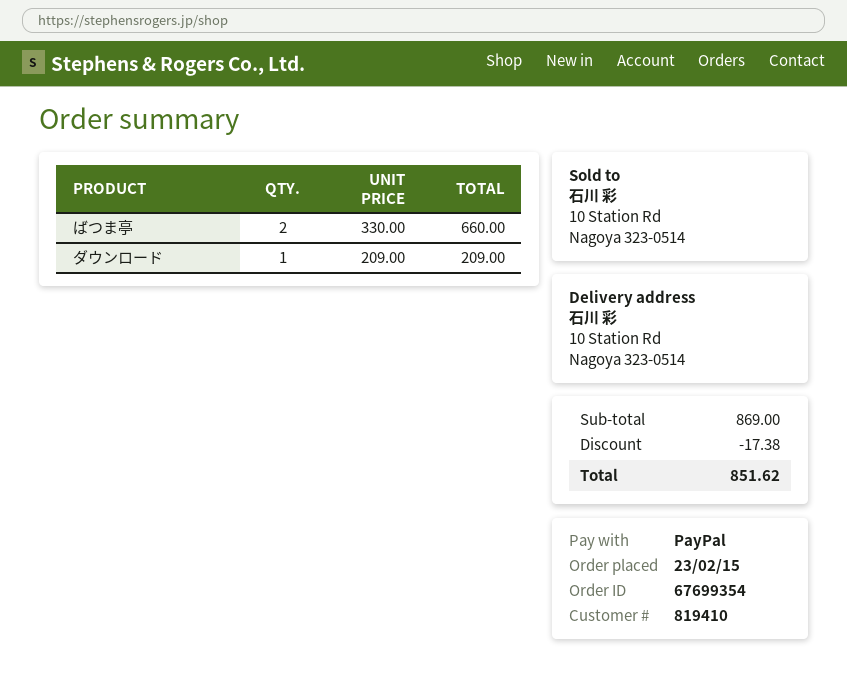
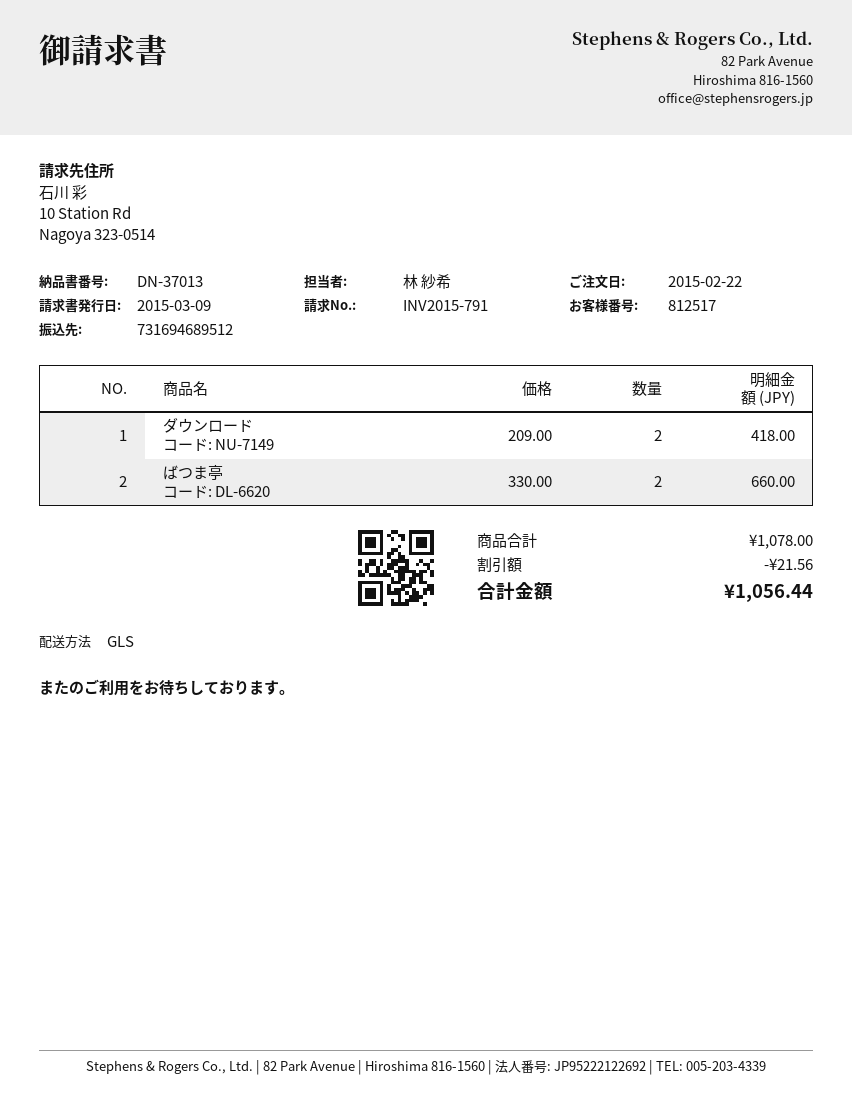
order date: 2015-02-23 -> 2015-02-22
customer number: 819410 -> 812517
ダウンロード: 1 x 209.00 = 209.00 -> 2 x 209.00 = 418.00
subtotal: 869.00 -> 1078.00
discount: 17.38 -> 21.56
total: 851.62 -> 1056.44

